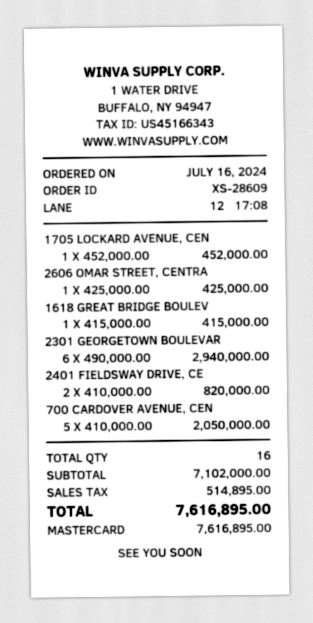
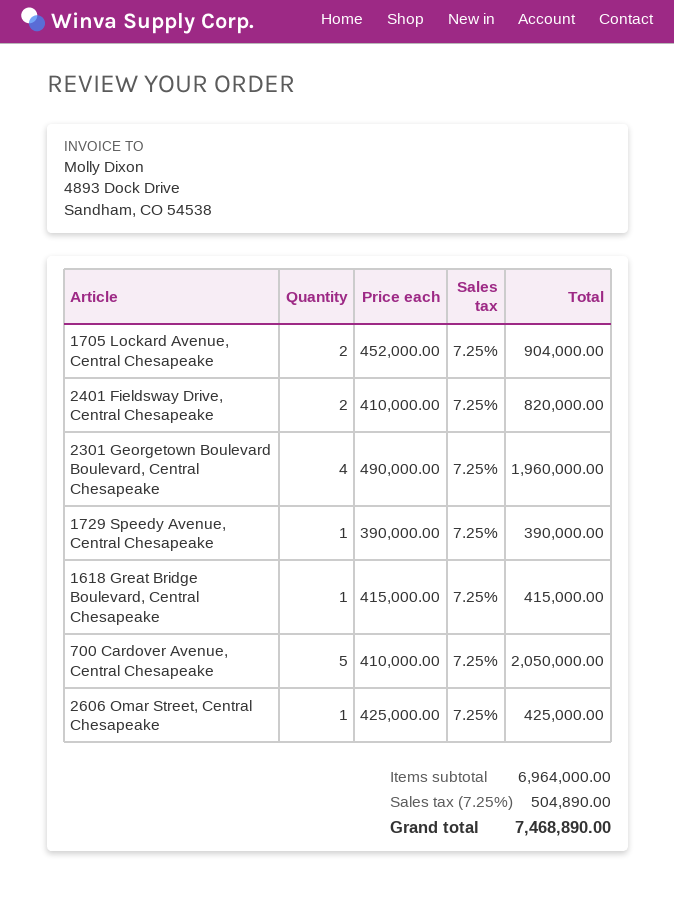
1705 LOCKARD AVENUE, CEN: 1 x 452000.00 = 452000.00 -> 2 x 452000.00 = 904000.00
2301 GEORGETOWN BOULEVAR: 6 x 490000.00 = 2940000.00 -> 4 x 490000.00 = 1960000.00
1729 Speedy Avenue, Central Chesapeake: none -> 1 x 390000.00 = 390000.00
subtotal: 7102000.00 -> 6964000.00
tax: 514895.00 -> 504890.00
total: 7616895.00 -> 7468890.00

